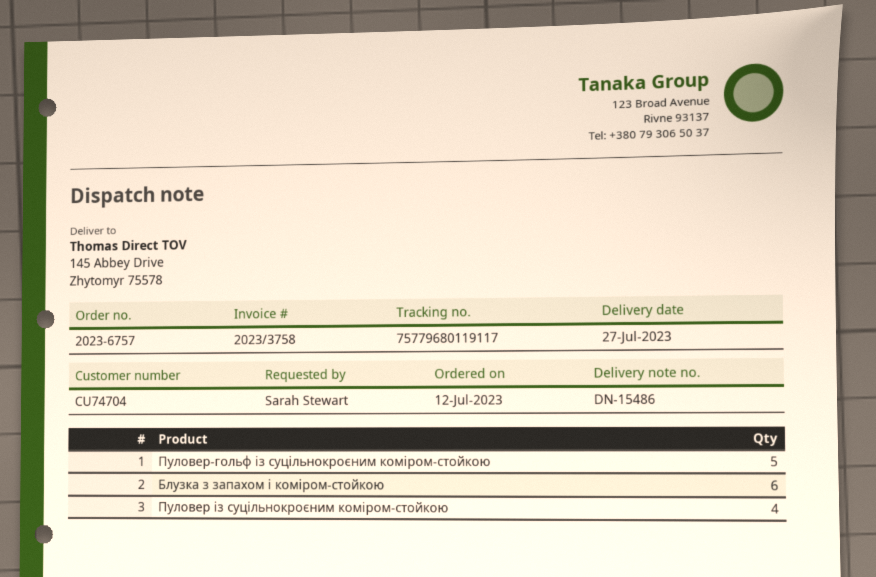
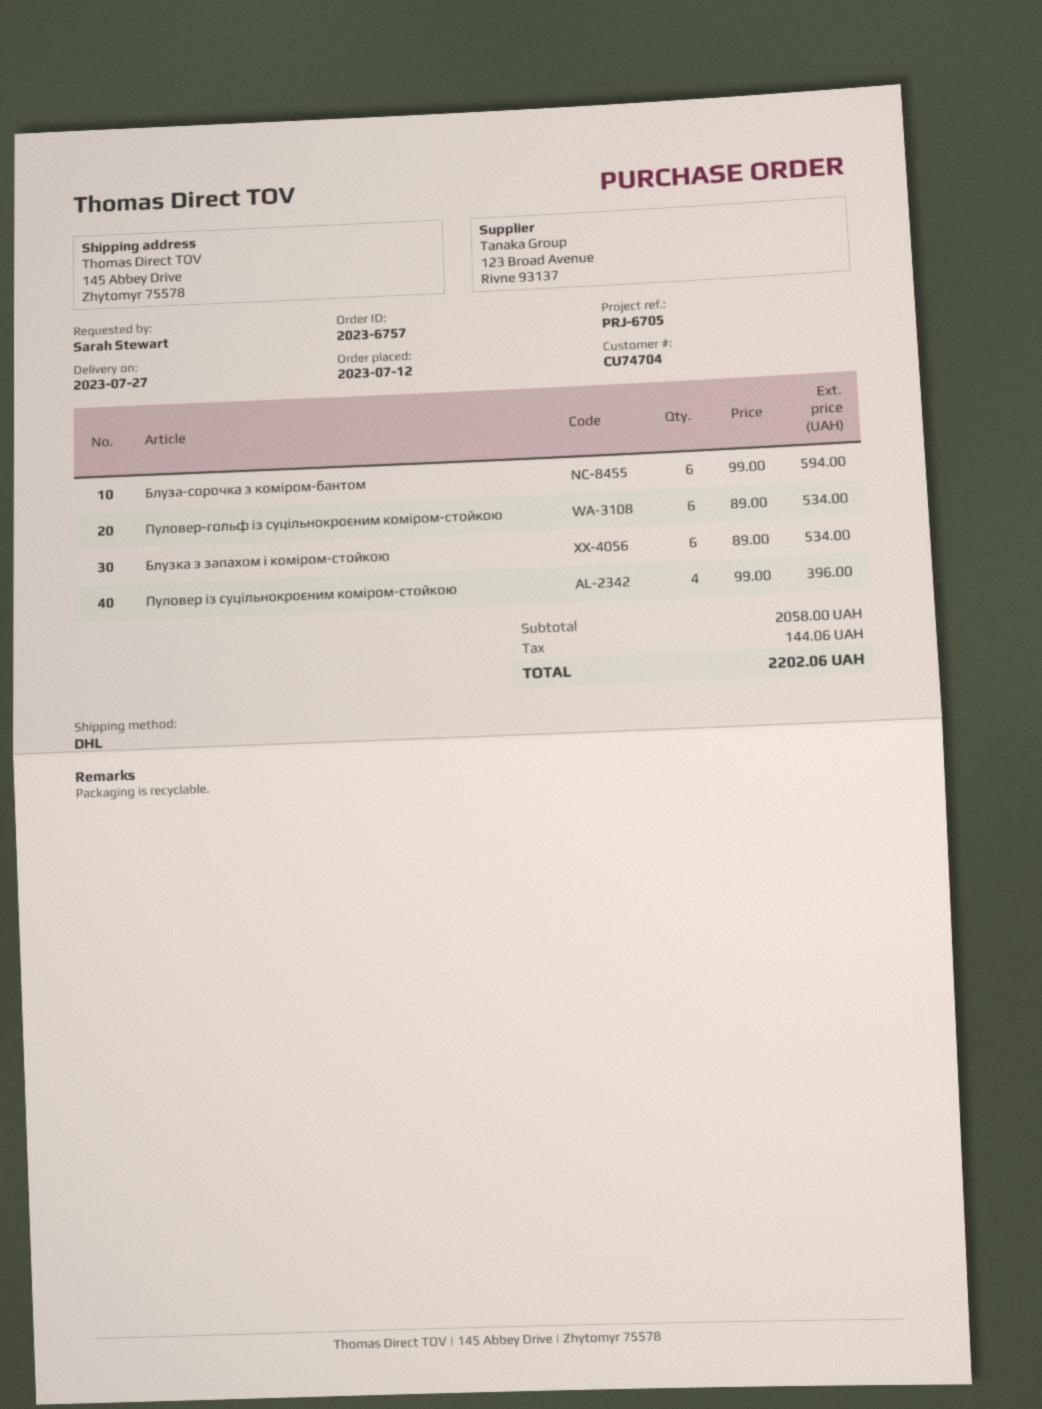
Пуловер-гольф із суцільнокроєним коміром-стойкою: 5 -> 6
Блуза-сорочка з коміром-бантом: none -> 6

